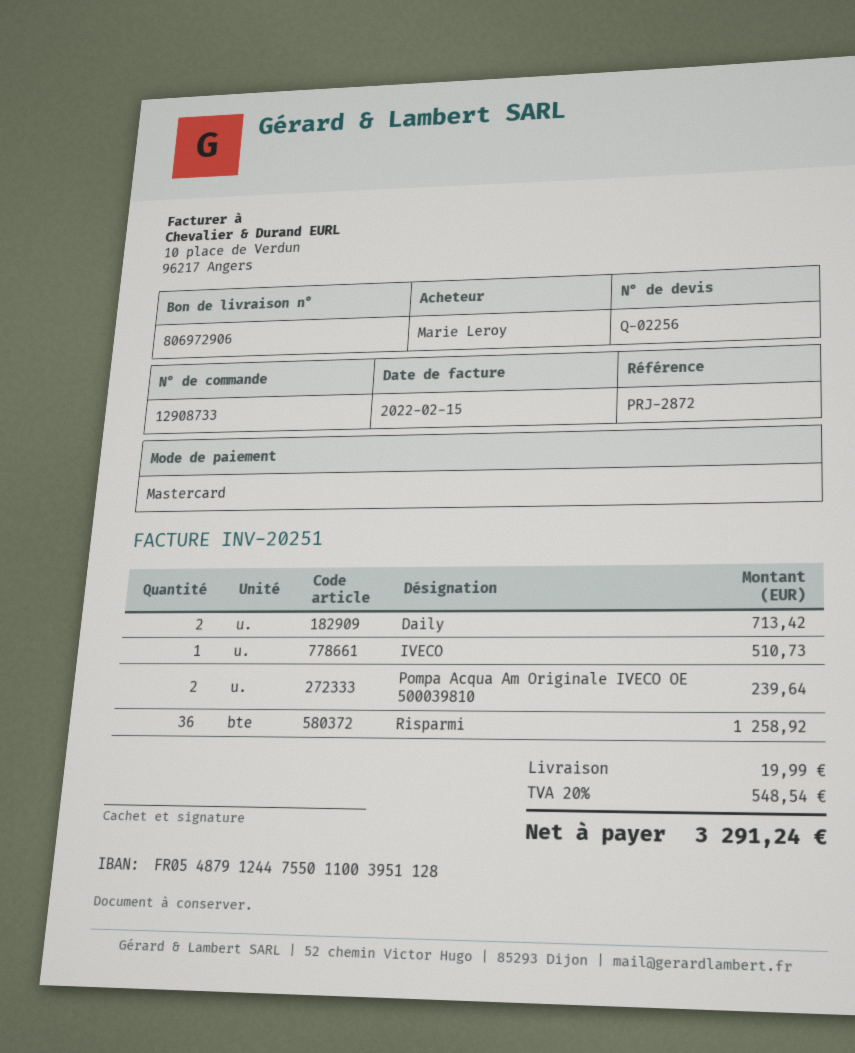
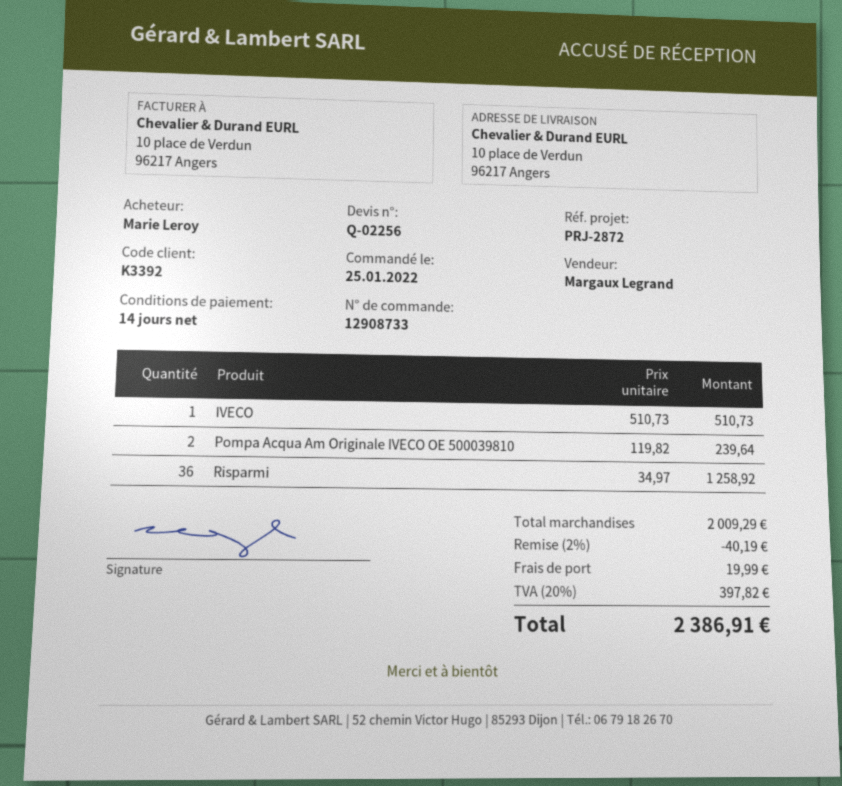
Daily: 2 for 713.42 -> none
discount: none -> 2% = 40.19
tax: 20% = 548.54 -> 20% = 397.82
total: 3291.24 -> 2386.91

